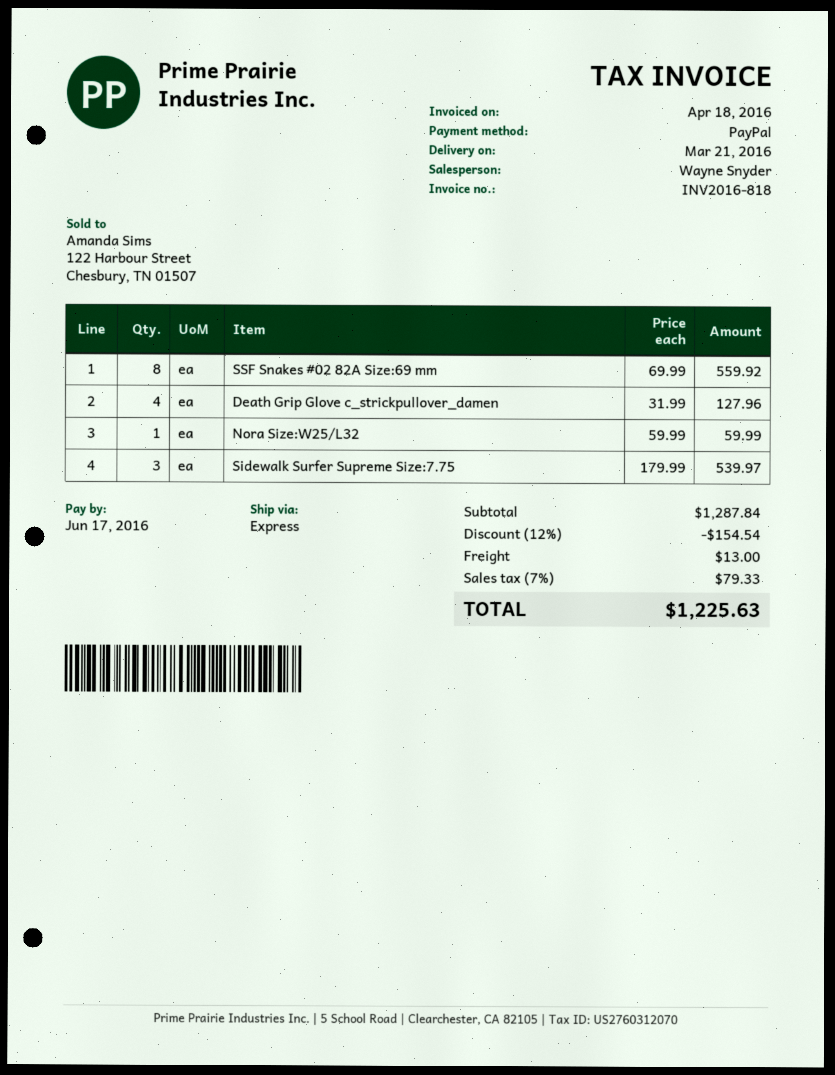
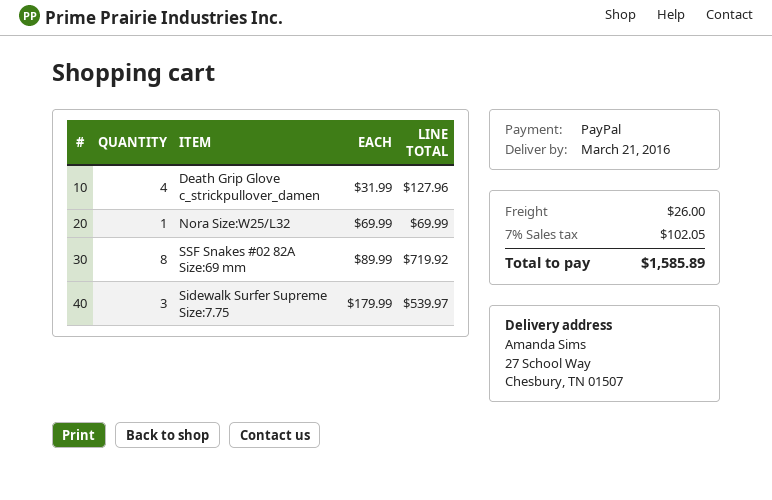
SSF Snakes #02 82A Size:69 mm: 8 x 69.99 = 559.92 -> 8 x 89.99 = 719.92
Nora Size:W25/L32: 1 x 59.99 = 59.99 -> 1 x 69.99 = 69.99
discount: 12% = 154.54 -> none
shipping: 13.00 -> 26.00
tax: 7% = 79.33 -> 7% = 102.05
total: 1225.63 -> 1585.89

